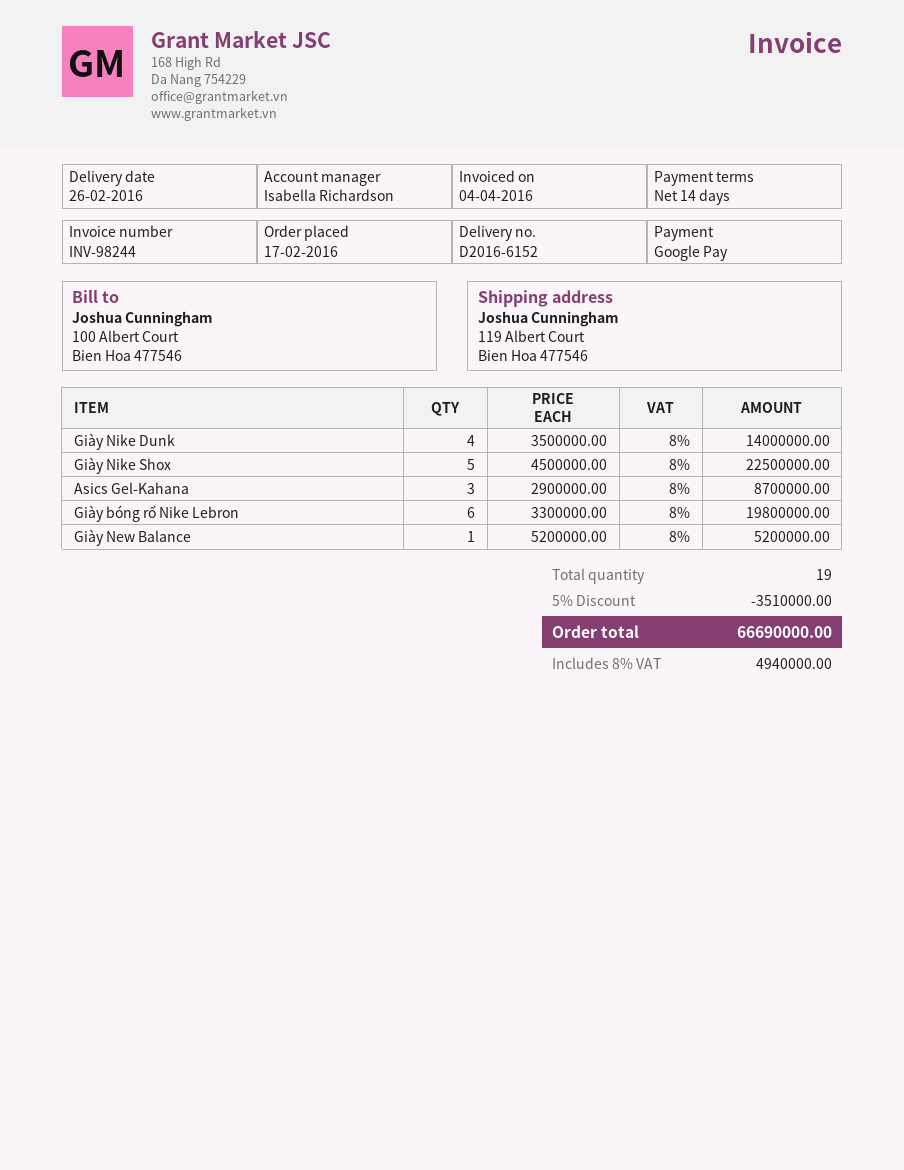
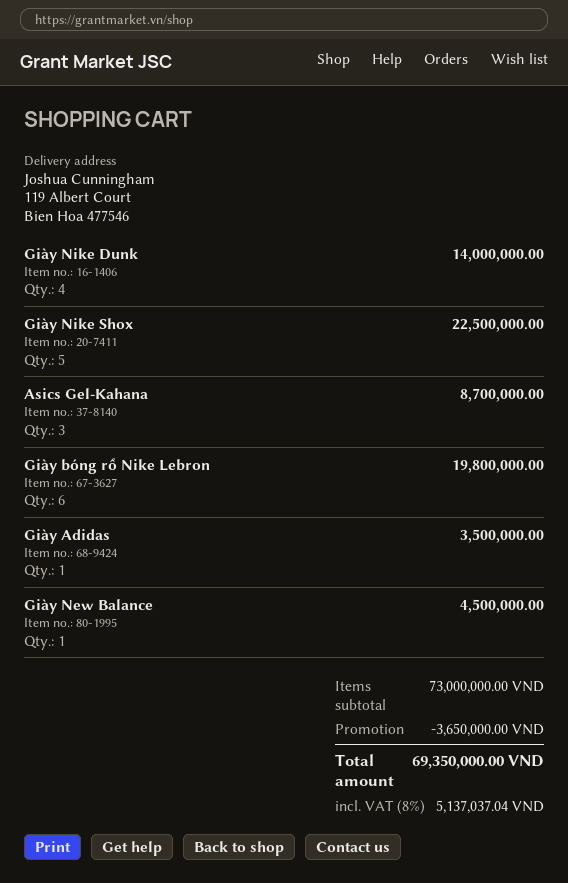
Giày New Balance: 1 for 5200000.00 -> 1 for 4500000.00
Giày Adidas: none -> 1 for 3500000.00
discount: 3510000.00 -> 3650000.00
tax: 8% = 4940000.00 -> 8% = 5137037.04
total: 66690000.00 -> 69350000.00

